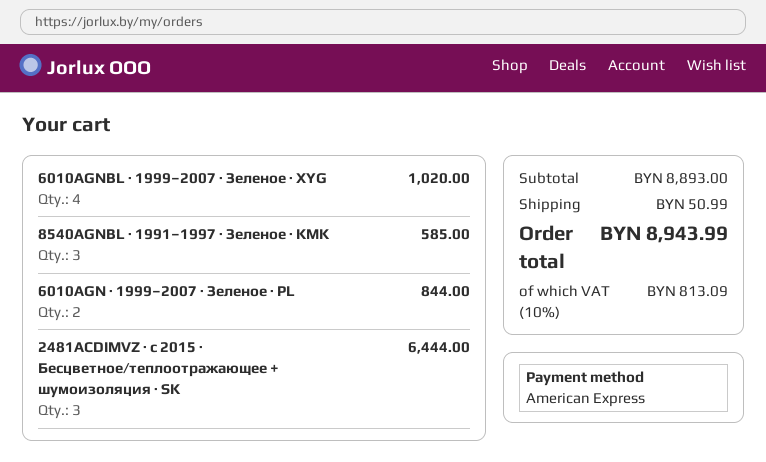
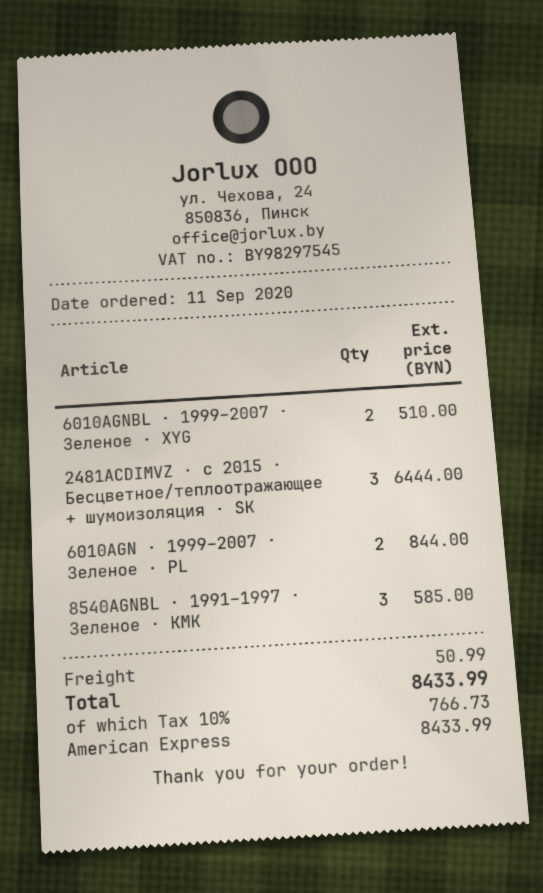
6010AGNBL · 1999–2007 · Зеленое · XYG: 4 for 1020.00 -> 2 for 510.00
tax: 10% = 813.09 -> 10% = 766.73
total: 8943.99 -> 8433.99

